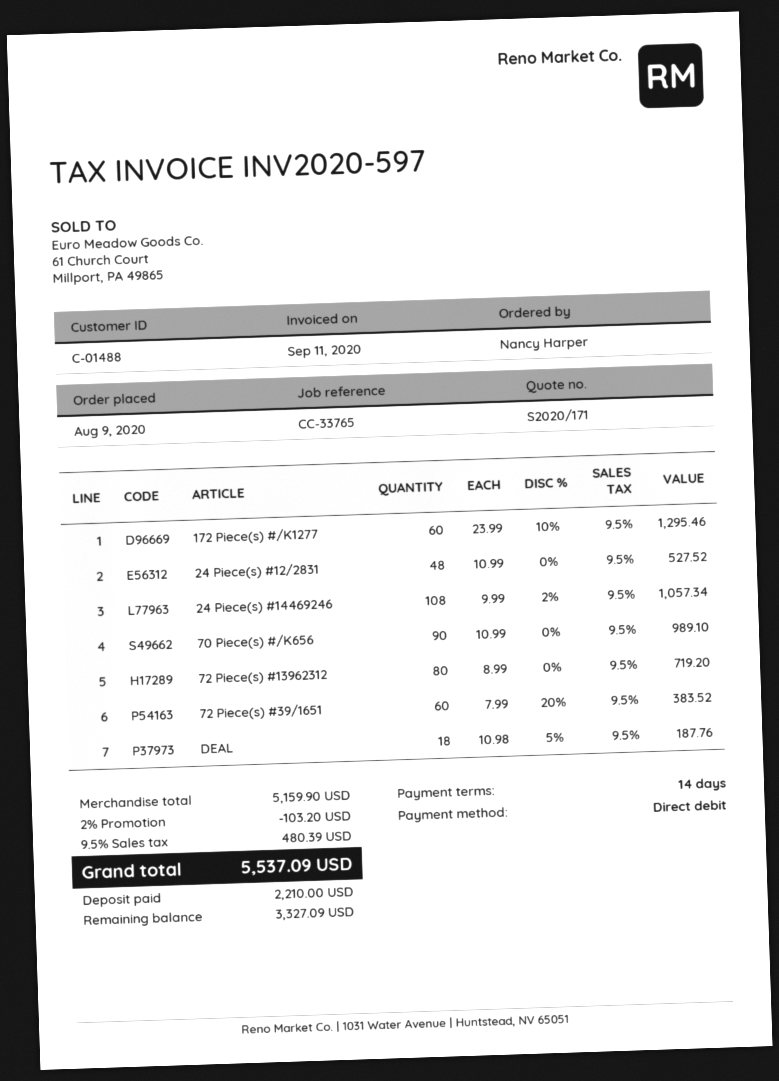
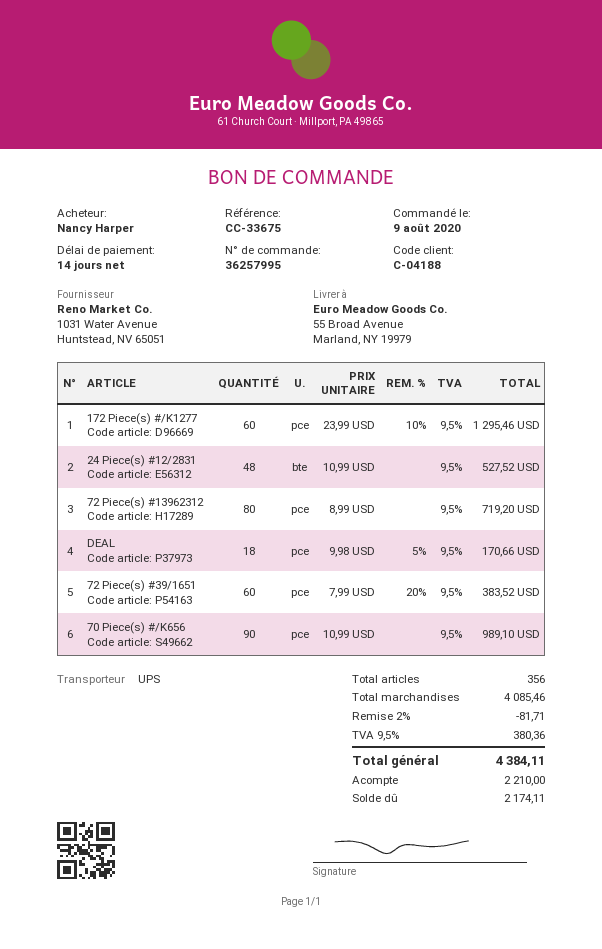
customer number: C-01488 -> C-04188
reference: CC-33765 -> CC-33675
24 Piece(s) #14469246: 108 x 9.99 - 2% = 1057.34 -> none
DEAL: 18 x 10.98 - 5% = 187.76 -> 18 x 9.98 - 5% = 170.66
subtotal: 5159.90 -> 4085.46
discount: 2% = 103.20 -> 2% = 81.71
tax: 9.5% = 480.39 -> 9.5% = 380.36
total: 5537.09 -> 4384.11
balance: 3327.09 -> 2174.11

